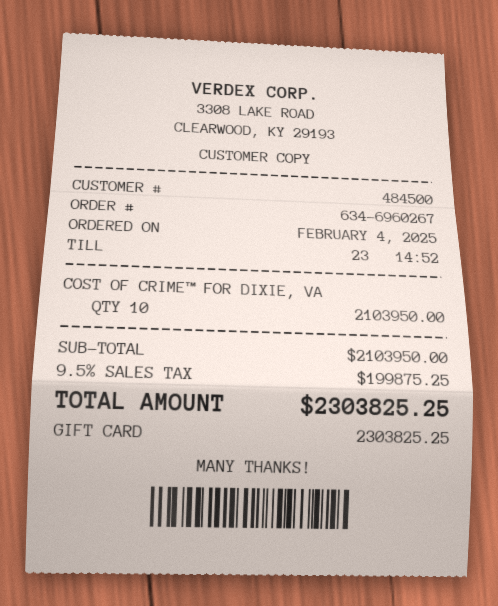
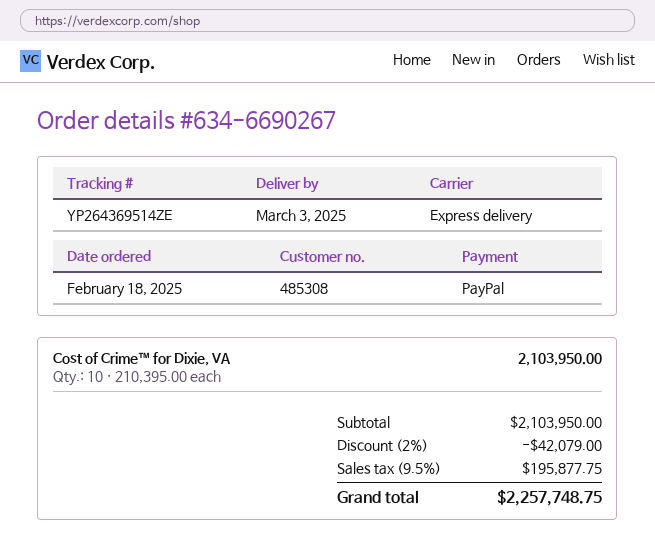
order number: 634-6960267 -> 634-6690267
order date: 2025-02-04 -> 2025-02-18
customer number: 484500 -> 485308
payment method: gift card -> PayPal
discount: none -> 2% = 42079.00
tax: 9.5% = 199875.25 -> 9.5% = 195877.75
total: 2303825.25 -> 2257748.75

